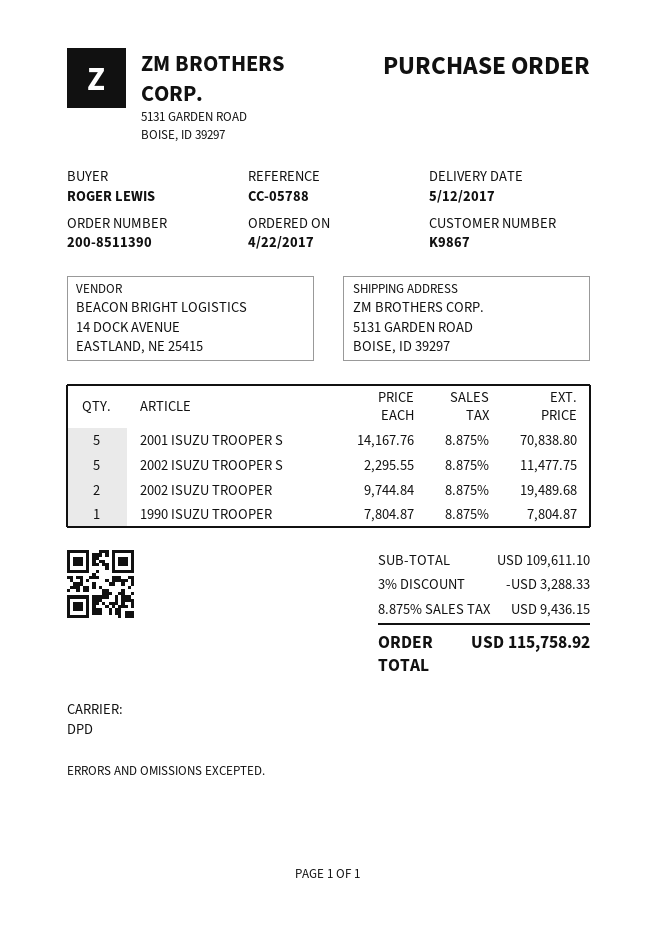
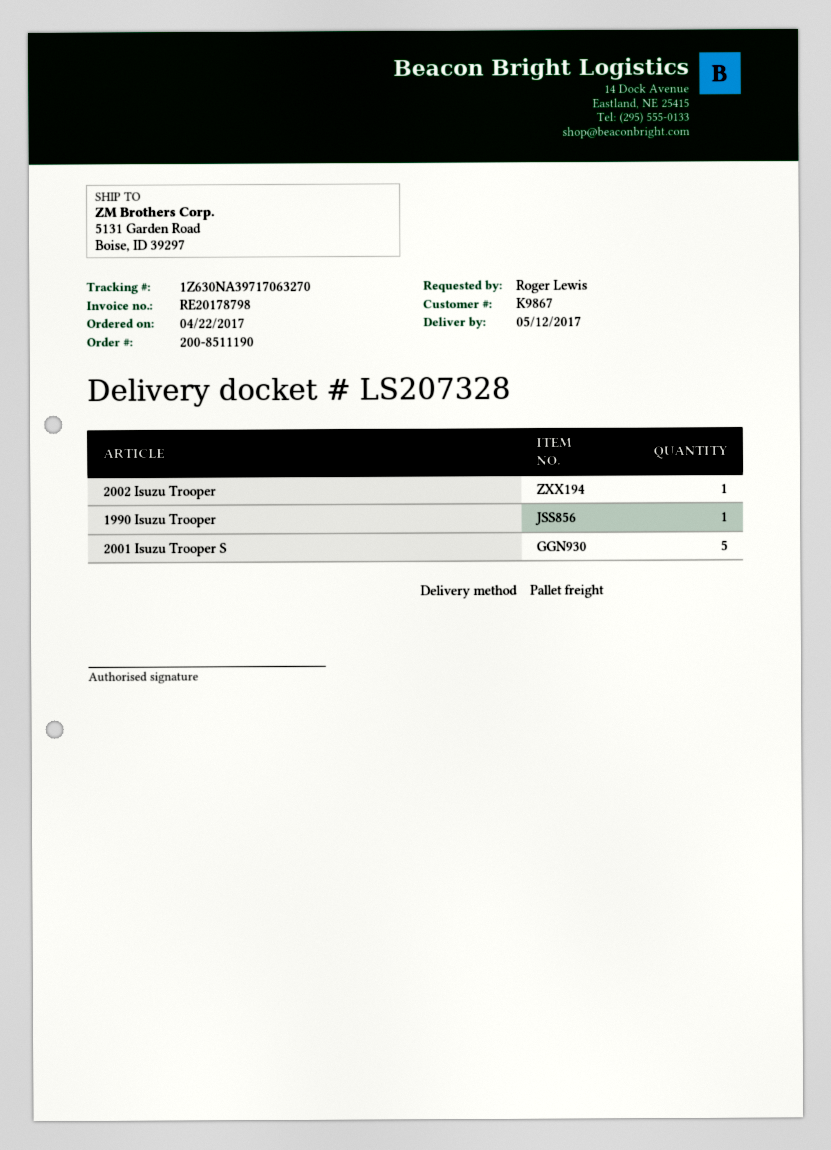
order number: 200-8511390 -> 200-8511190
shipping method: DPD -> pallet freight
2002 ISUZU TROOPER S: 5 -> none
2002 ISUZU TROOPER: 2 -> 1

